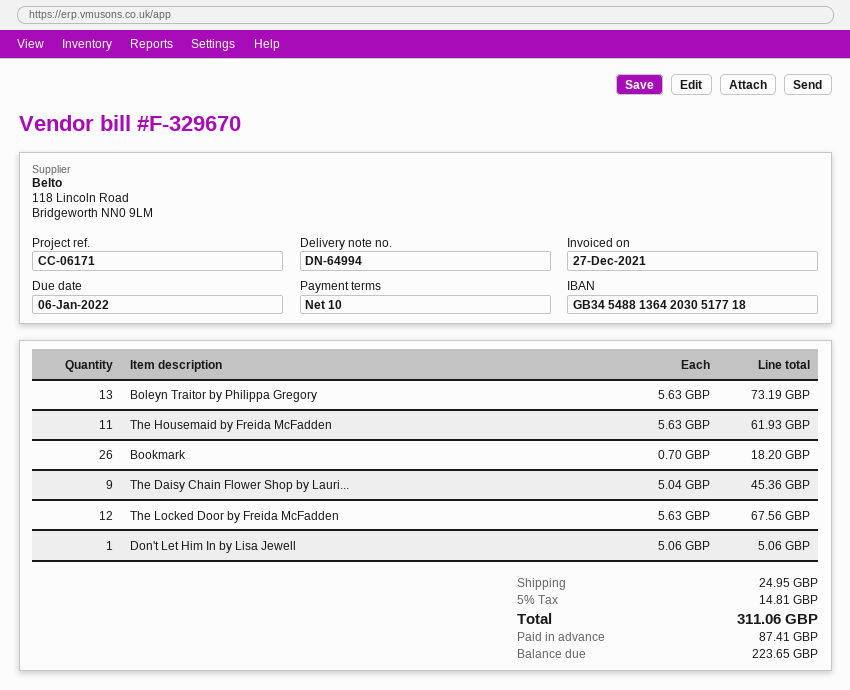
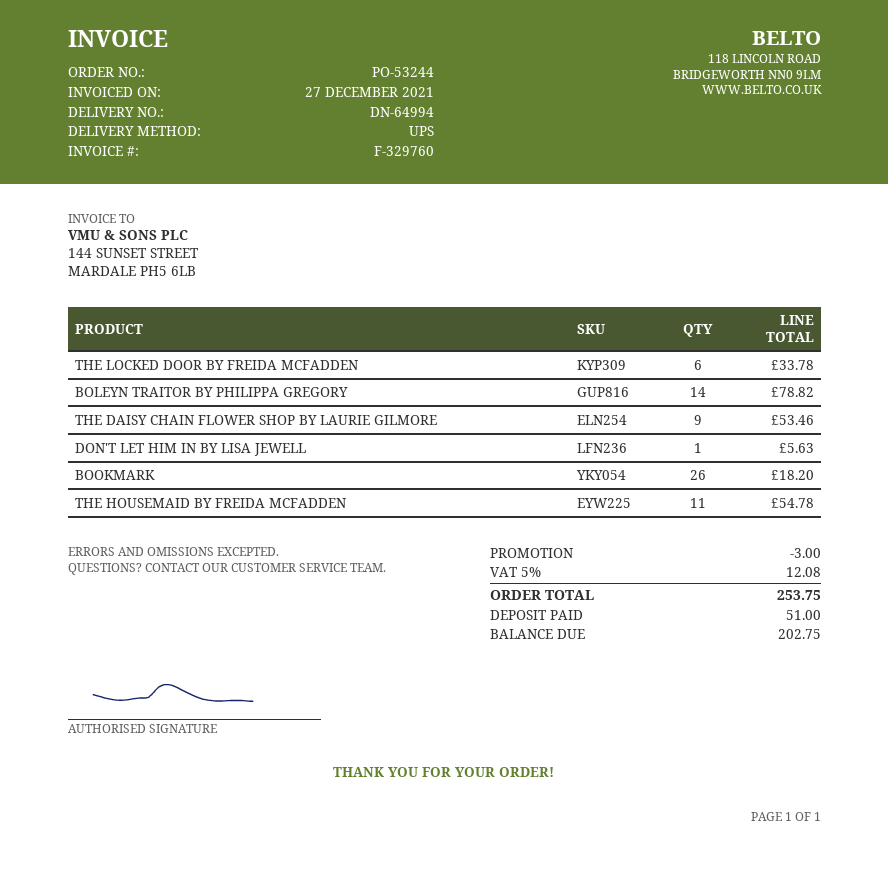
invoice number: F-329670 -> F-329760
Boleyn Traitor by Philippa Gregory: 13 for 73.19 -> 14 for 78.82
The Housemaid by Freida McFadden: 11 for 61.93 -> 11 for 54.78
The Daisy Chain Flower Shop by Lauri...: 9 for 45.36 -> 9 for 53.46
The Locked Door by Freida McFadden: 12 for 67.56 -> 6 for 33.78
Don't Let Him In by Lisa Jewell: 1 for 5.06 -> 1 for 5.63
discount: none -> 3.00
shipping: 24.95 -> none
tax: 5% = 14.81 -> 5% = 12.08
total: 311.06 -> 253.75
deposit: 87.41 -> 51.00
balance: 223.65 -> 202.75

